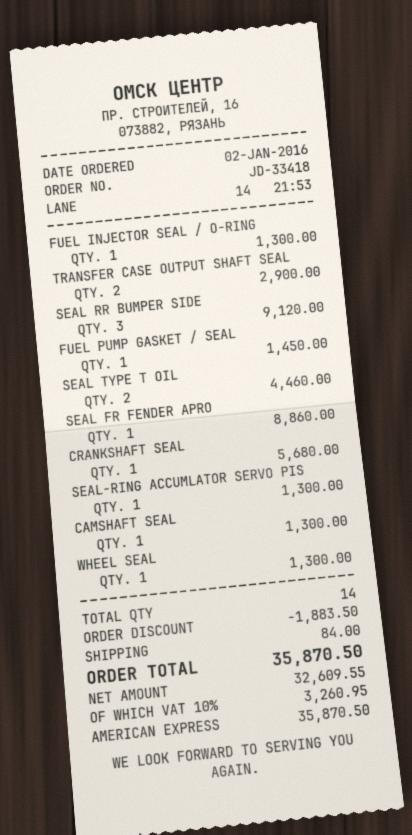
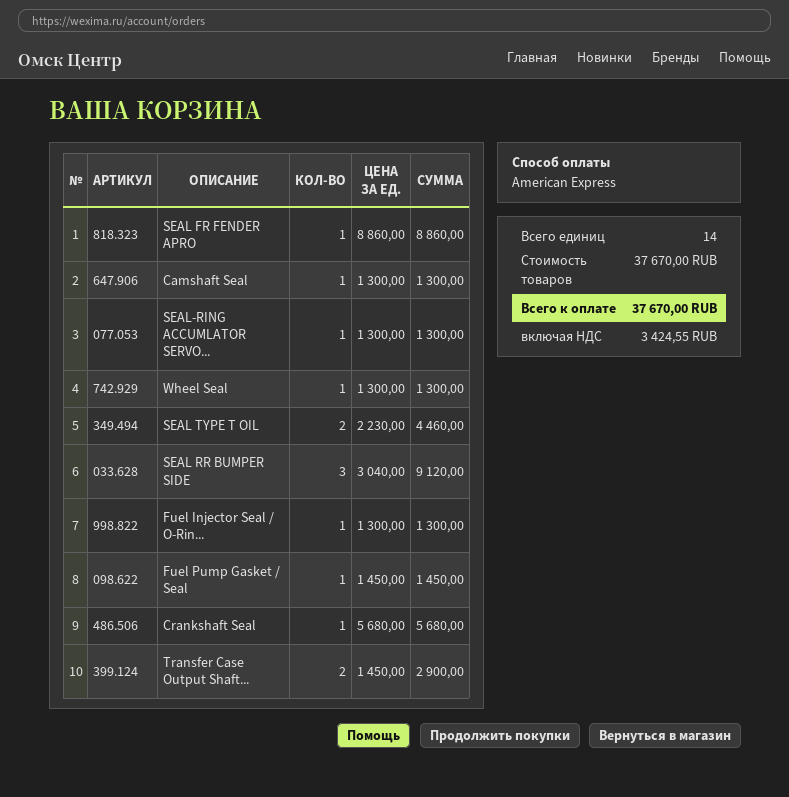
discount: 1883.50 -> none
shipping: 84.00 -> none
tax: 3260.95 -> 3424.55
total: 35870.50 -> 37670.00

